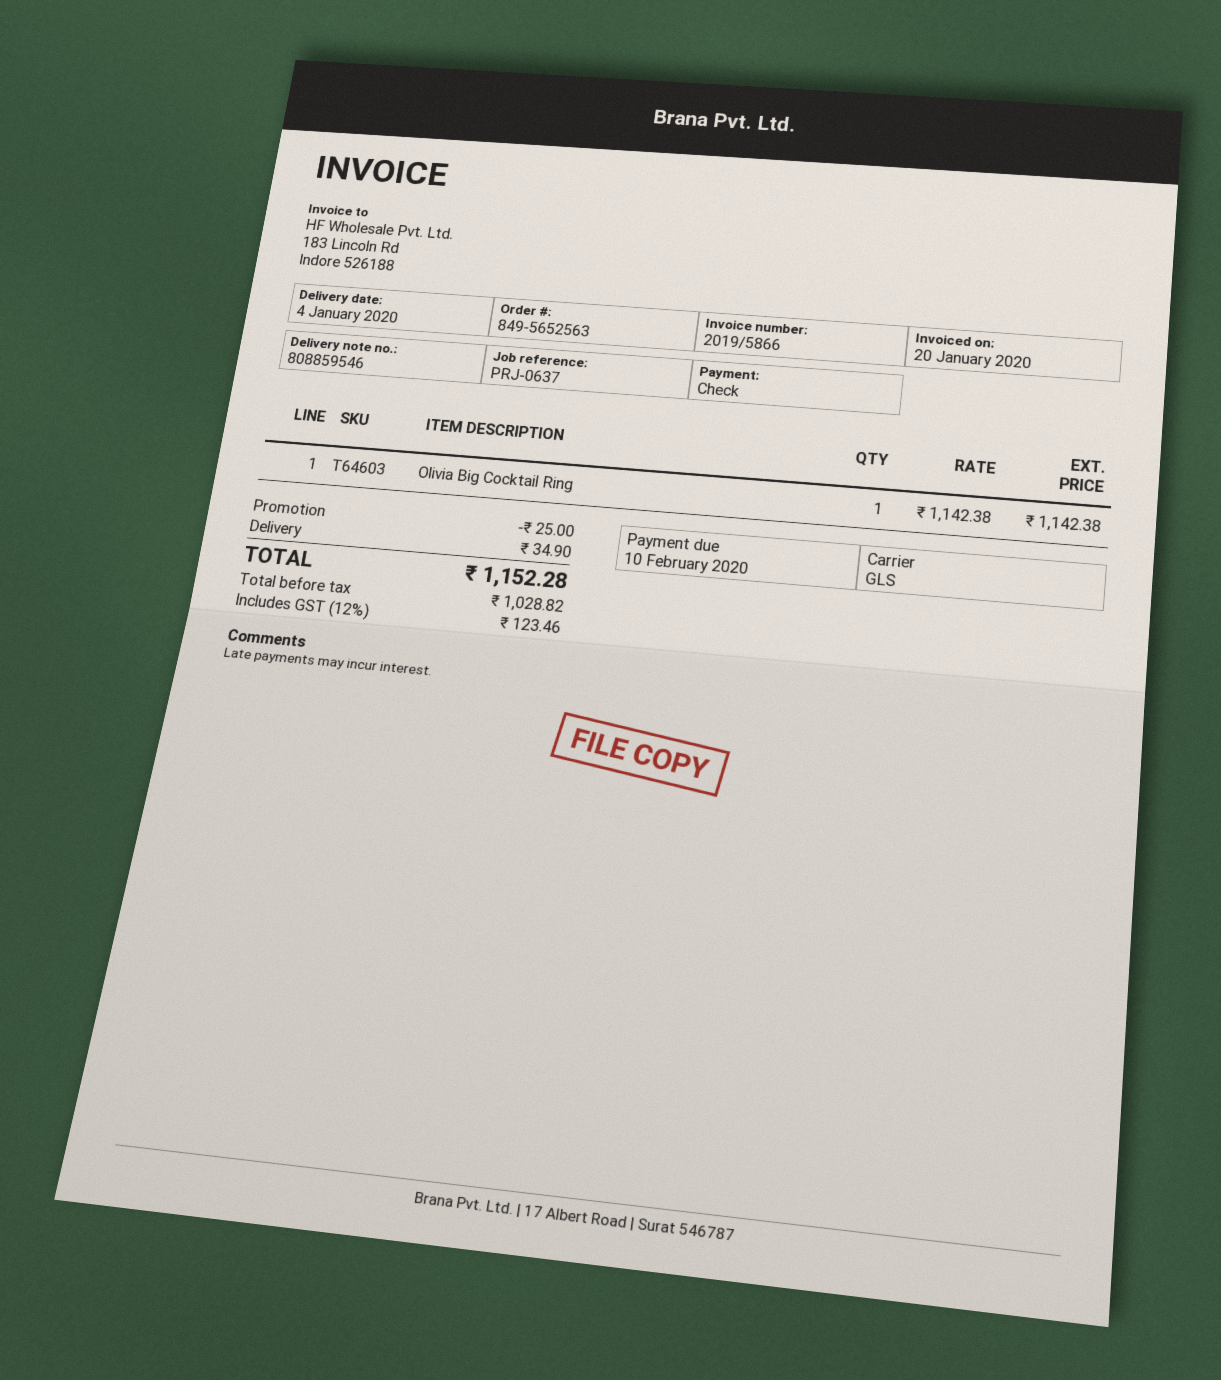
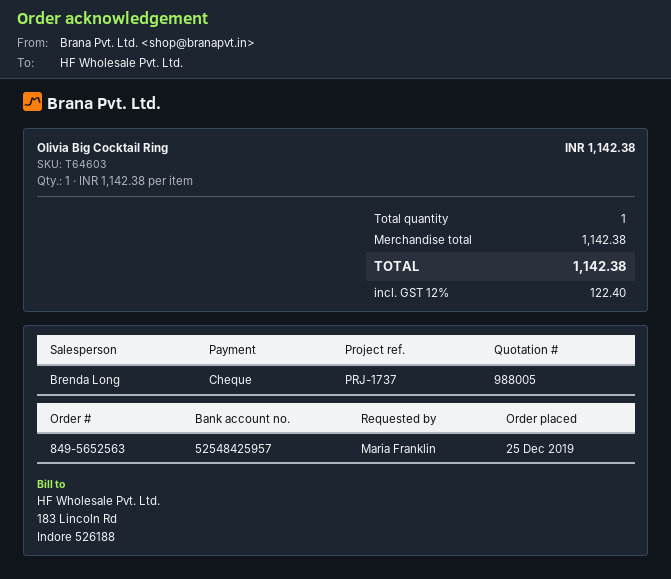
reference: PRJ-0637 -> PRJ-1737
discount: 25.00 -> none
shipping: 34.90 -> none
tax: 12% = 123.46 -> 12% = 122.40
total: 1152.28 -> 1142.38

